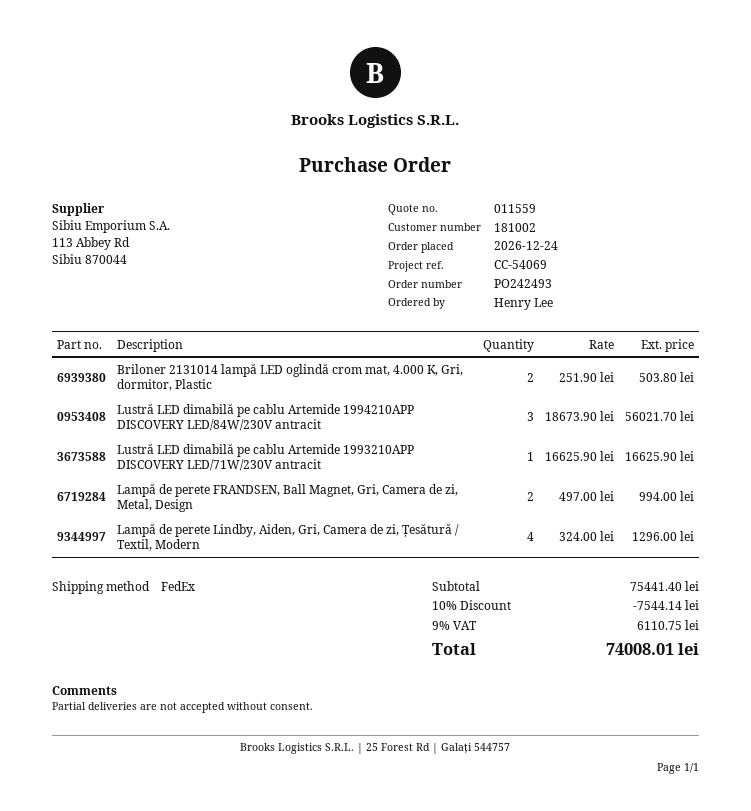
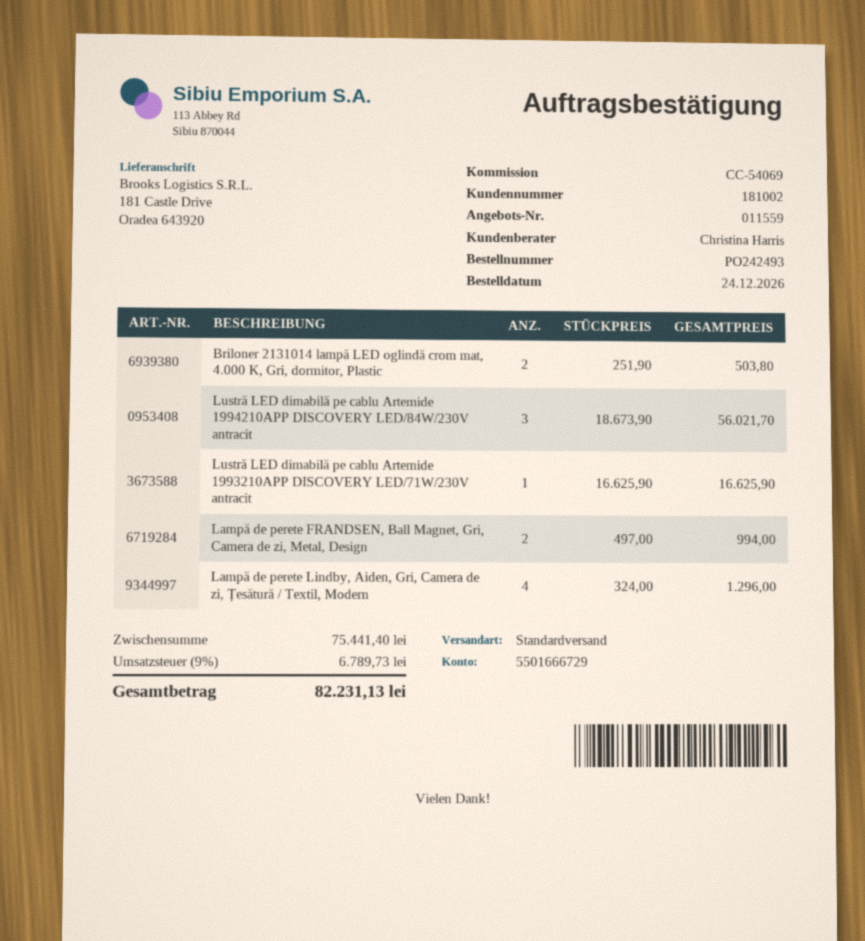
shipping method: FedEx -> standard
discount: 10% = 7544.14 -> none
tax: 9% = 6110.75 -> 9% = 6789.73
total: 74008.01 -> 82231.13

